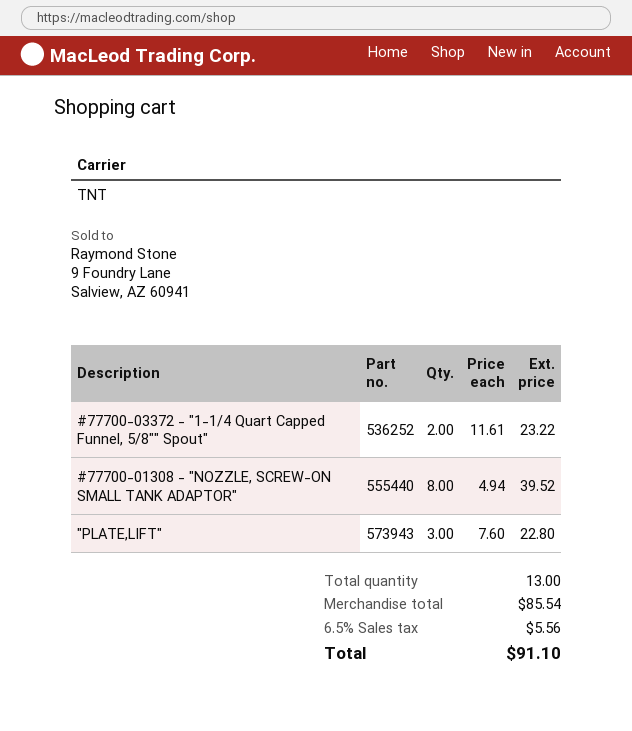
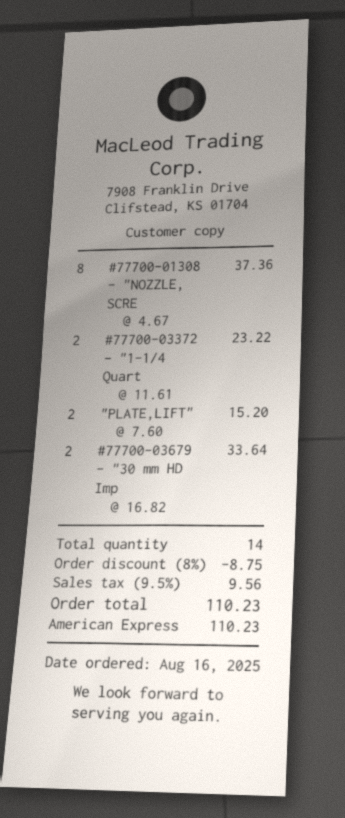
#77700-01308 - "NOZZLE, SCREW-ON SMALL TANK ADAPTOR": 8 x 4.94 = 39.52 -> 8 x 4.67 = 37.36
"PLATE,LIFT": 3 x 7.60 = 22.80 -> 2 x 7.60 = 15.20
#77700-03679 - "30 mm HD Imp: none -> 2 x 16.82 = 33.64
total quantity: 13 -> 14
discount: none -> 8% = 8.75
tax: 6.5% = 5.56 -> 9.5% = 9.56
total: 91.10 -> 110.23

